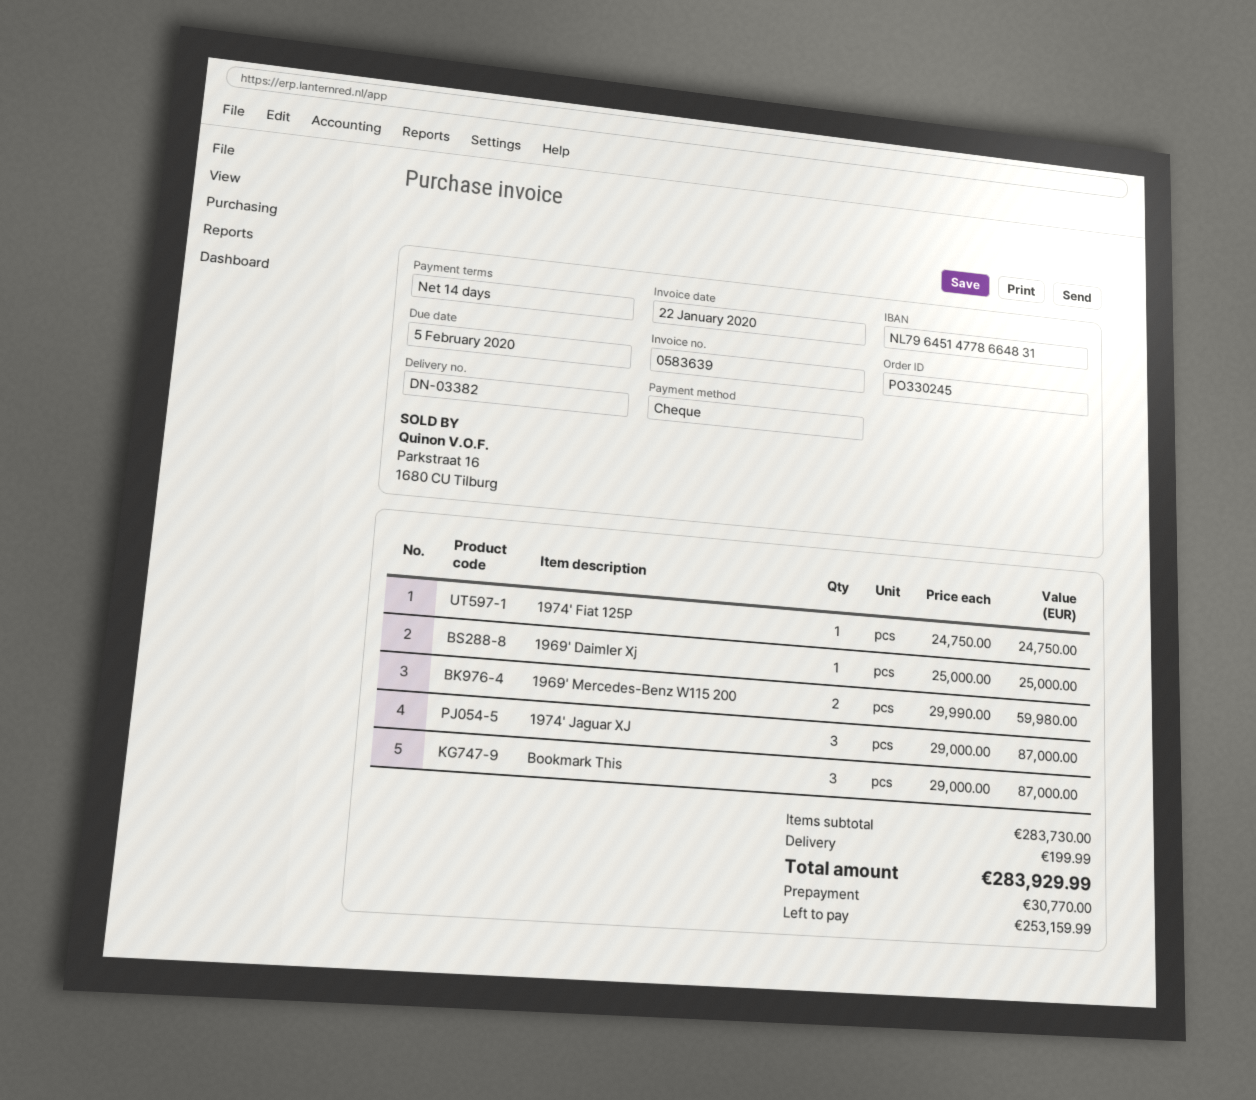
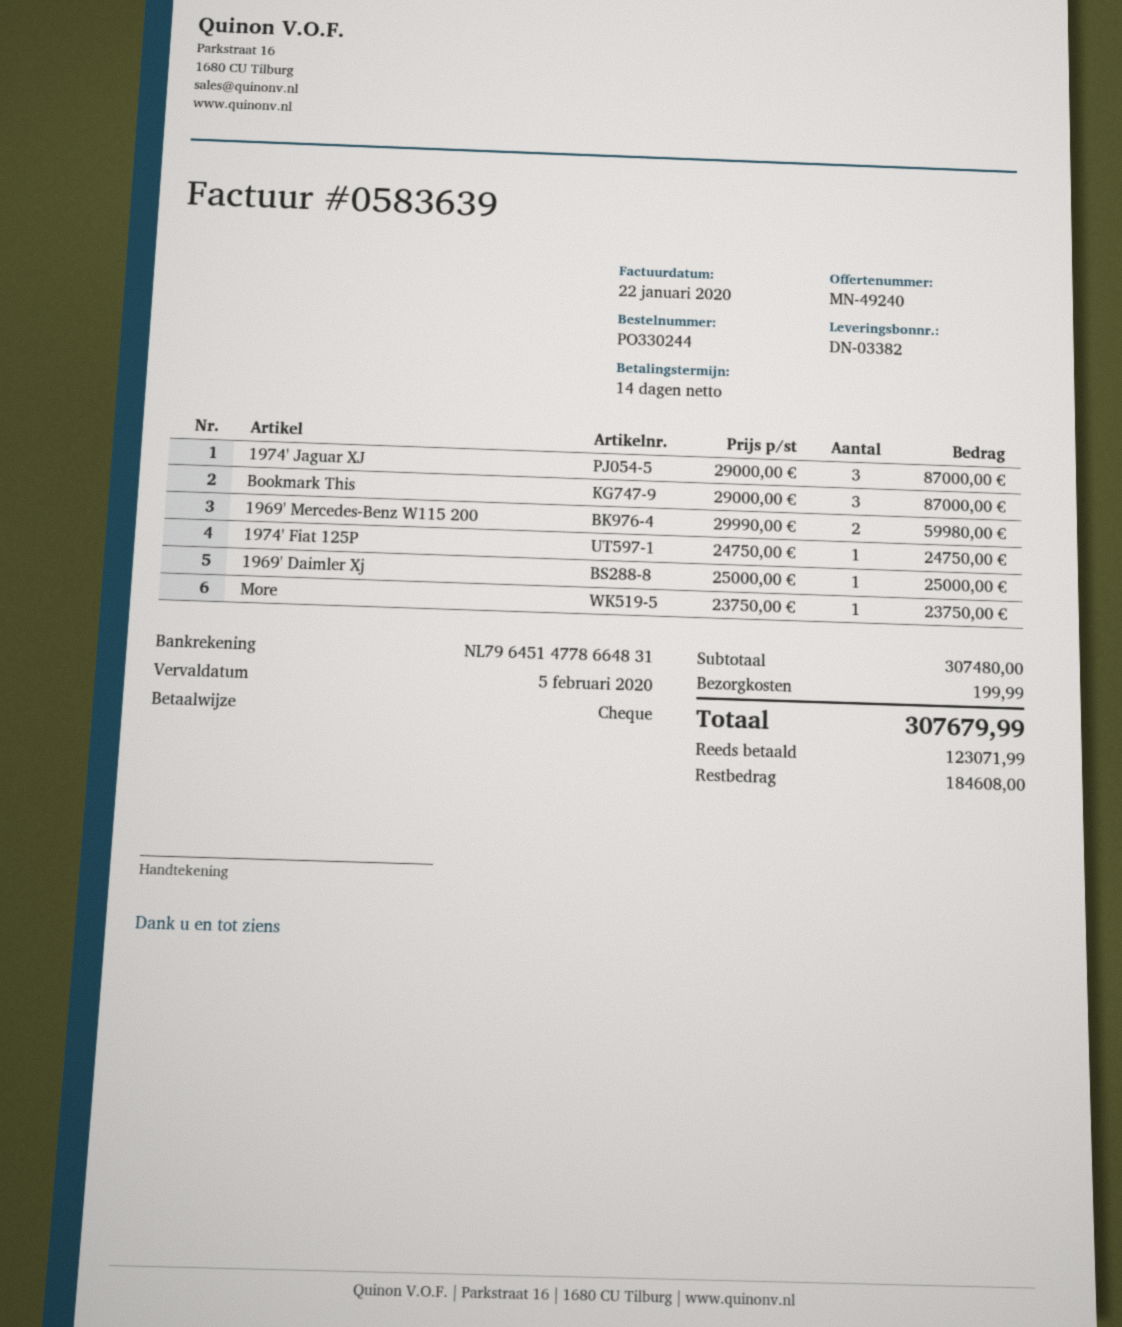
order number: PO330245 -> PO330244
More: none -> 1 x 23750.00 = 23750.00
subtotal: 283730.00 -> 307480.00
total: 283929.99 -> 307679.99
deposit: 30770.00 -> 123071.99
balance: 253159.99 -> 184608.00

